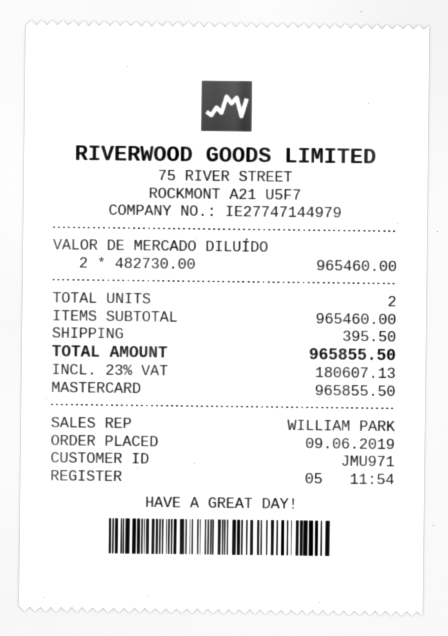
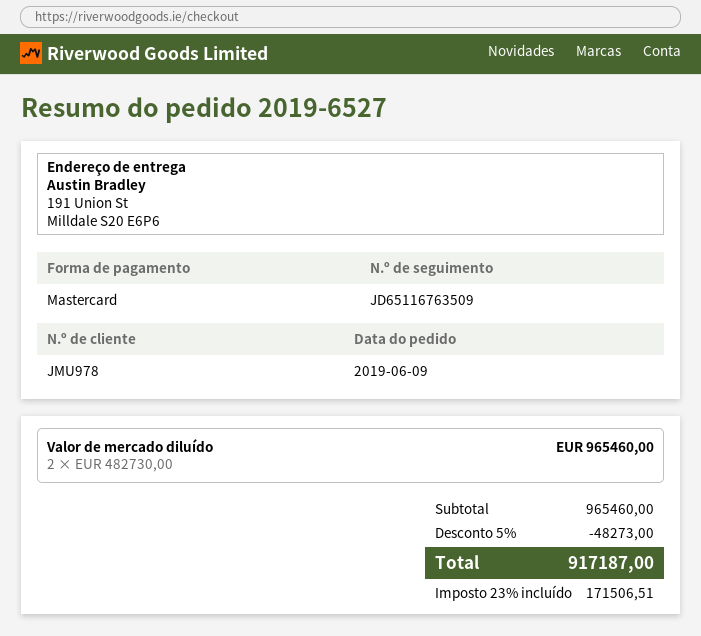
customer number: JMU971 -> JMU978
discount: none -> 5% = 48273.00
shipping: 395.50 -> none
tax: 23% = 180607.13 -> 23% = 171506.51
total: 965855.50 -> 917187.00

